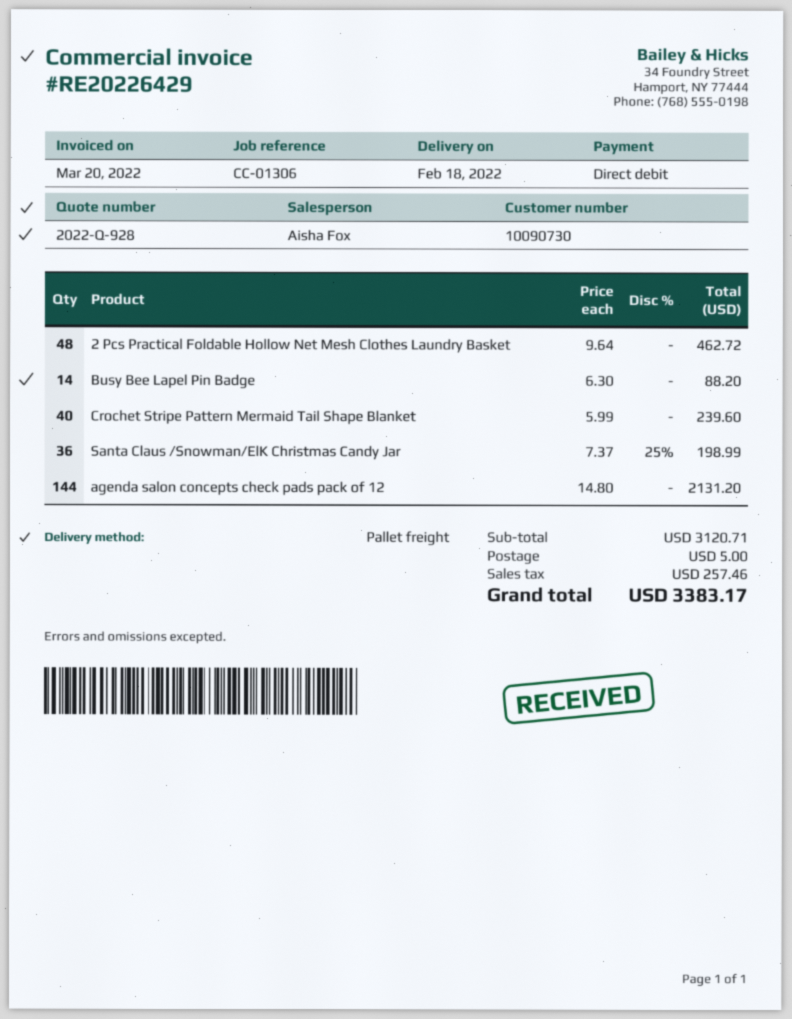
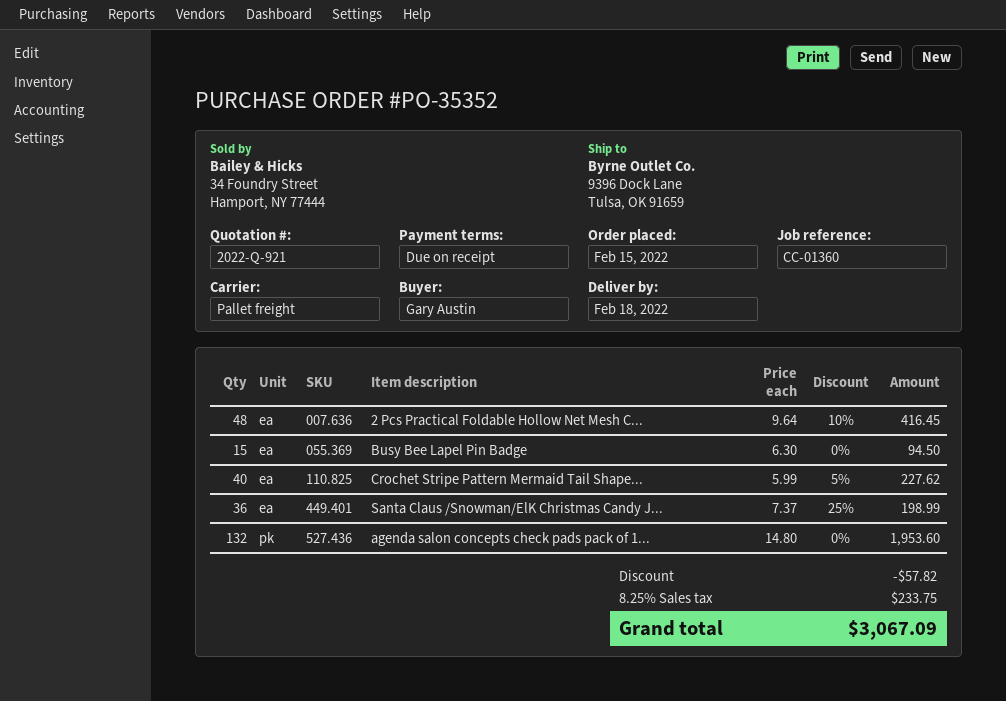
quote number: 2022-Q-928 -> 2022-Q-921
reference: CC-01306 -> CC-01360
2 Pcs Practical Foldable Hollow Net Mesh Clothes Laundry Basket: 48 x 9.64 = 462.72 -> 48 x 9.64 - 10% = 416.45
Busy Bee Lapel Pin Badge: 14 x 6.30 = 88.20 -> 15 x 6.30 = 94.50
Crochet Stripe Pattern Mermaid Tail Shape Blanket: 40 x 5.99 = 239.60 -> 40 x 5.99 - 5% = 227.62
agenda salon concepts check pads pack of 12: 144 x 14.80 = 2131.20 -> 132 x 14.80 = 1953.60
discount: none -> 57.82
shipping: 5.00 -> none
tax: 257.46 -> 233.75
total: 3383.17 -> 3067.09

